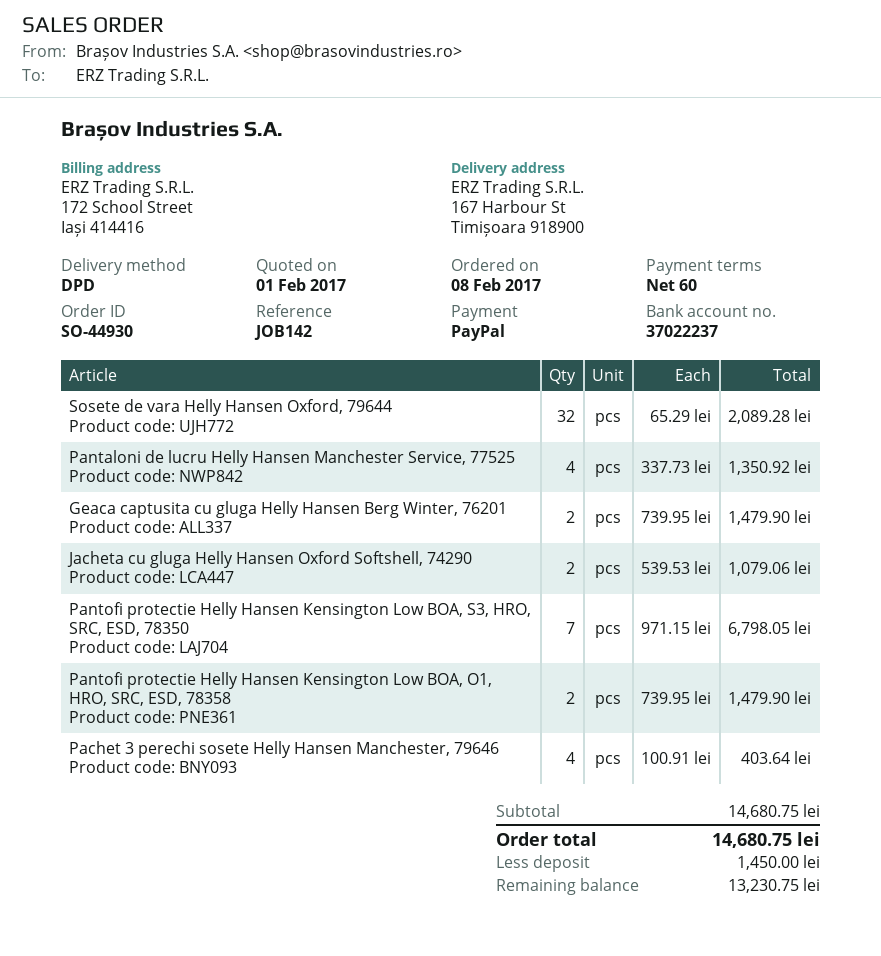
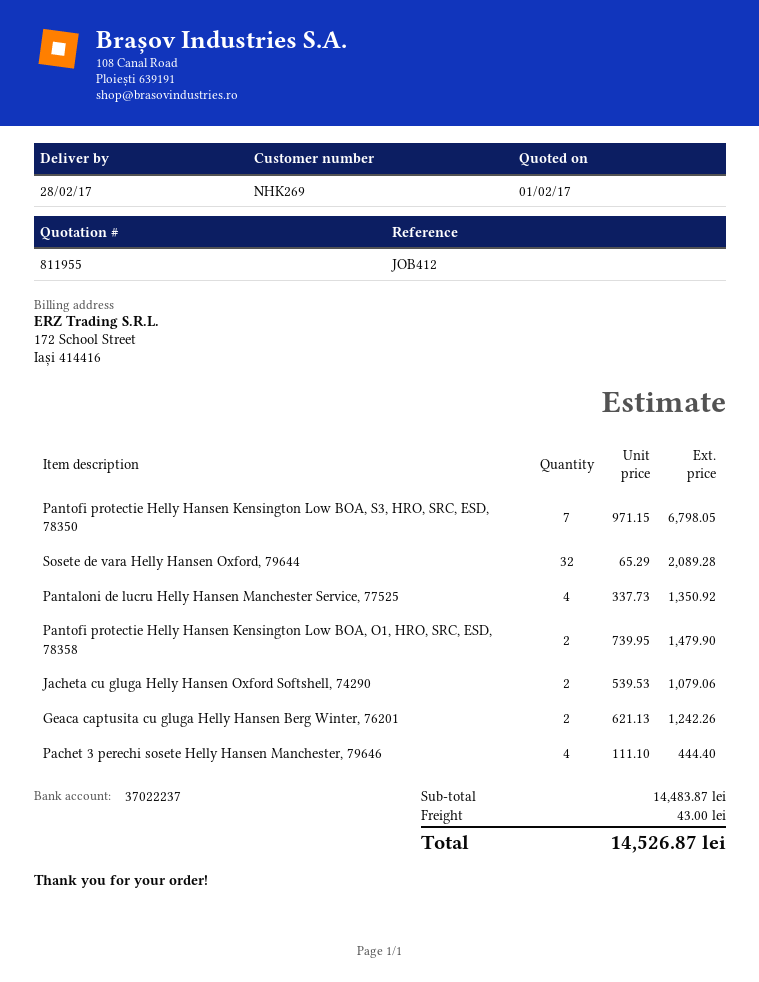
reference: JOB142 -> JOB412
Geaca captusita cu gluga Helly Hansen Berg Winter, 76201: 2 x 739.95 = 1479.90 -> 2 x 621.13 = 1242.26
Pachet 3 perechi sosete Helly Hansen Manchester, 79646: 4 x 100.91 = 403.64 -> 4 x 111.10 = 444.40
subtotal: 14680.75 -> 14483.87
shipping: none -> 43.00
total: 14680.75 -> 14526.87

